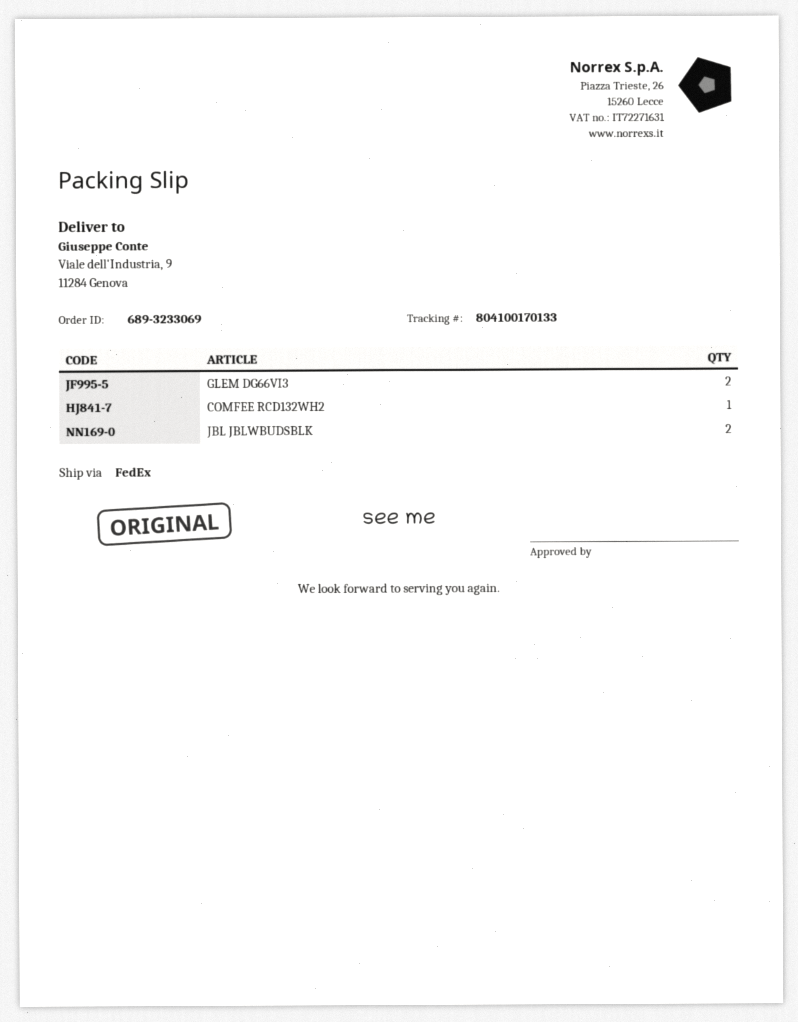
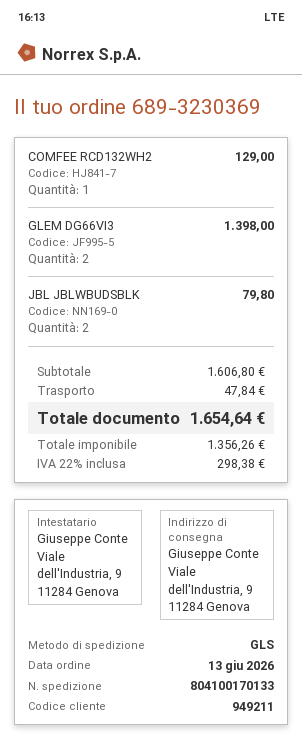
order number: 689-3233069 -> 689-3230369
shipping method: FedEx -> GLS

